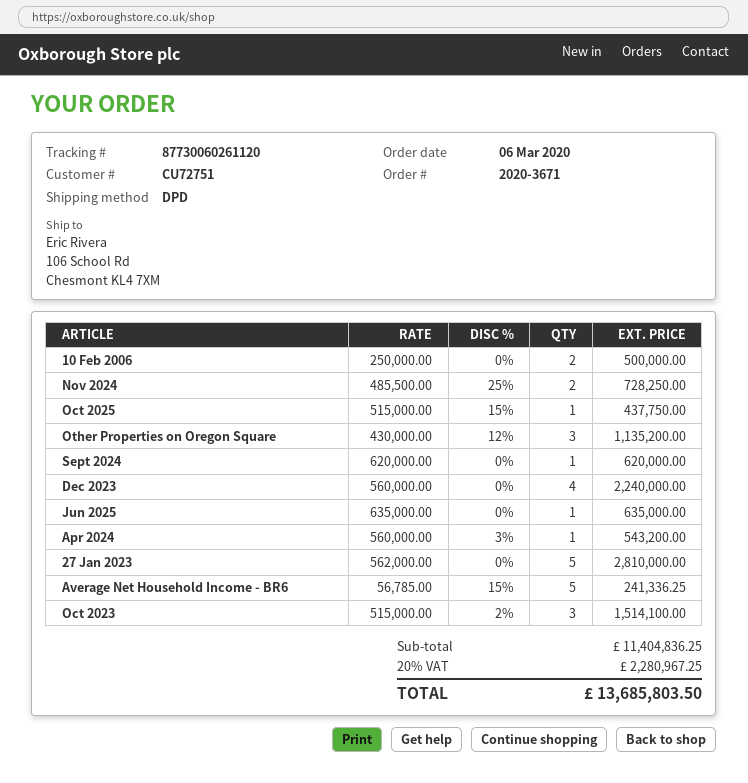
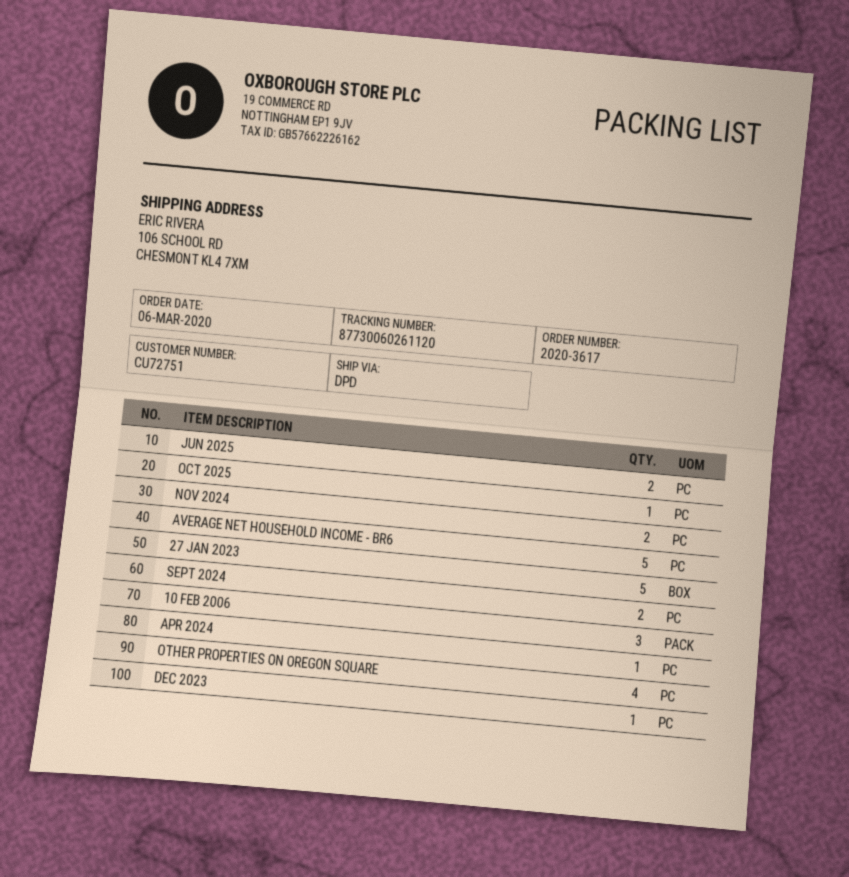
order number: 2020-3671 -> 2020-3617
10 Feb 2006: 2 -> 3
Other Properties on Oregon Square: 3 -> 4
Sept 2024: 1 -> 2
Dec 2023: 4 -> 1
Jun 2025: 1 -> 2
Oct 2023: 3 -> none

